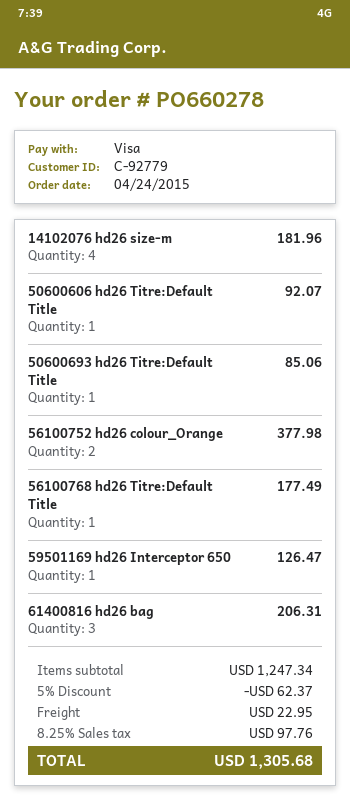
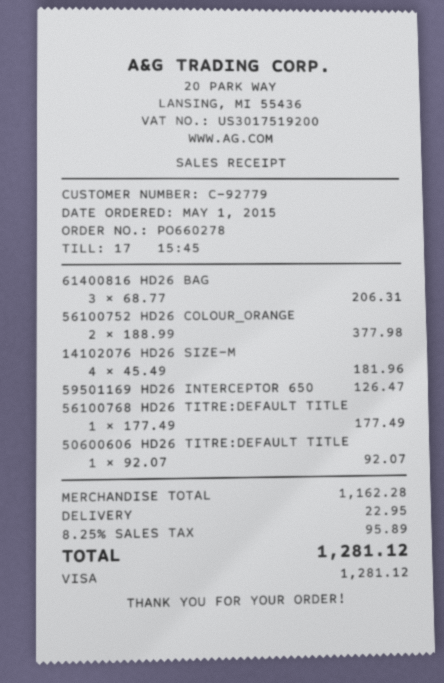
order date: 2015-04-24 -> 2015-05-01
50600693 hd26 Titre:Default Title: 1 for 85.06 -> none
subtotal: 1247.34 -> 1162.28
discount: 5% = 62.37 -> none
tax: 8.25% = 97.76 -> 8.25% = 95.89
total: 1305.68 -> 1281.12

